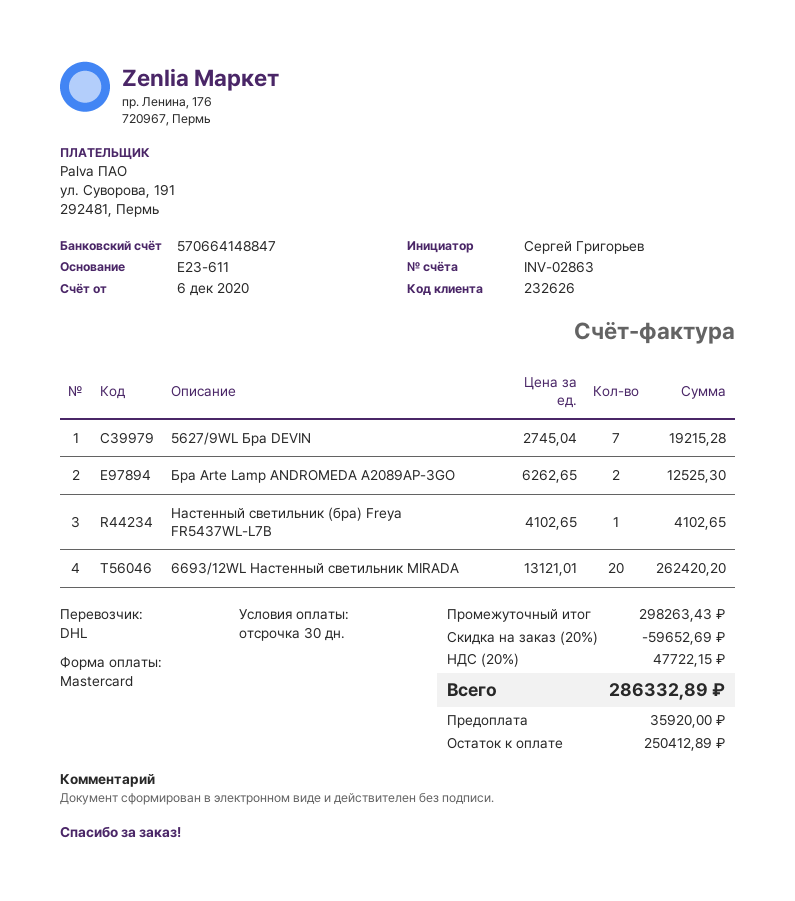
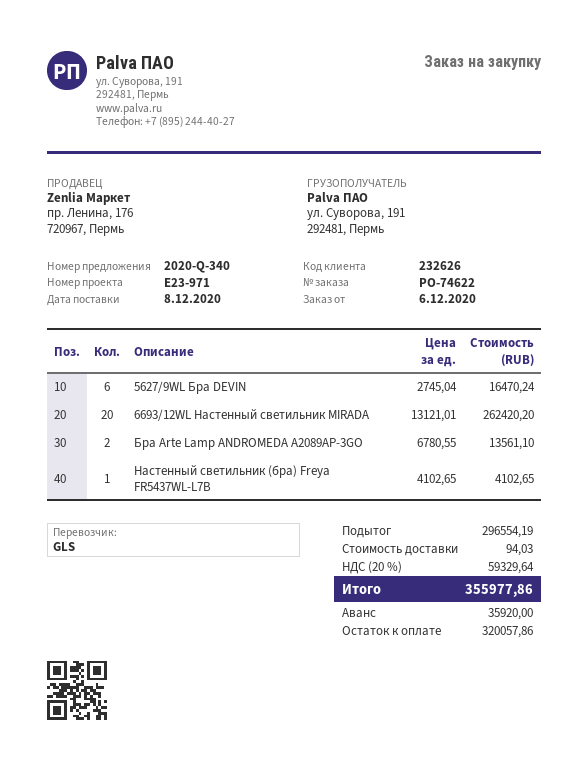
reference: E23-611 -> E23-971
shipping method: DHL -> GLS
5627/9WL Бра DEVIN: 7 x 2745.04 = 19215.28 -> 6 x 2745.04 = 16470.24
Бра Arte Lamp ANDROMEDA A2089AP-3GO: 2 x 6262.65 = 12525.30 -> 2 x 6780.55 = 13561.10
subtotal: 298263.43 -> 296554.19
discount: 20% = 59652.69 -> none
shipping: none -> 94.03
tax: 20% = 47722.15 -> 20% = 59329.64
total: 286332.89 -> 355977.86
balance: 250412.89 -> 320057.86

